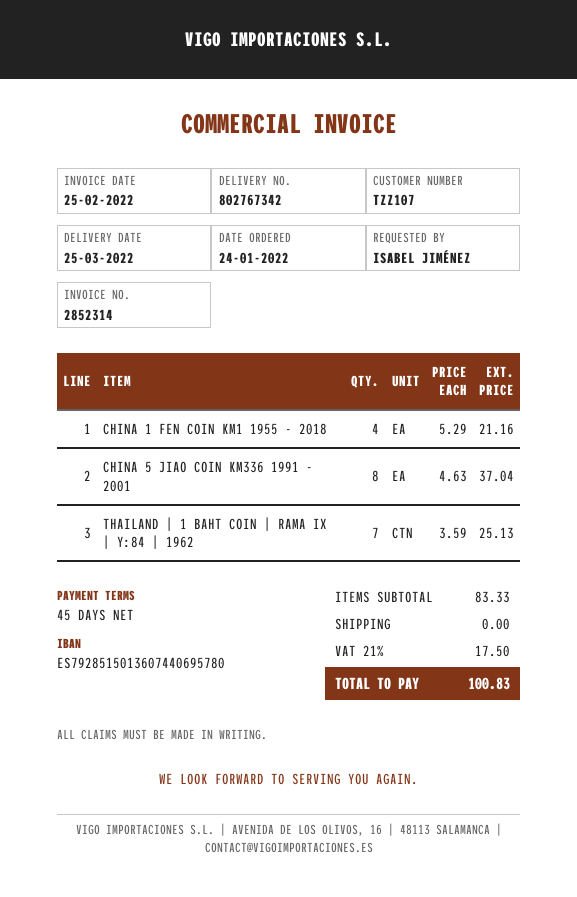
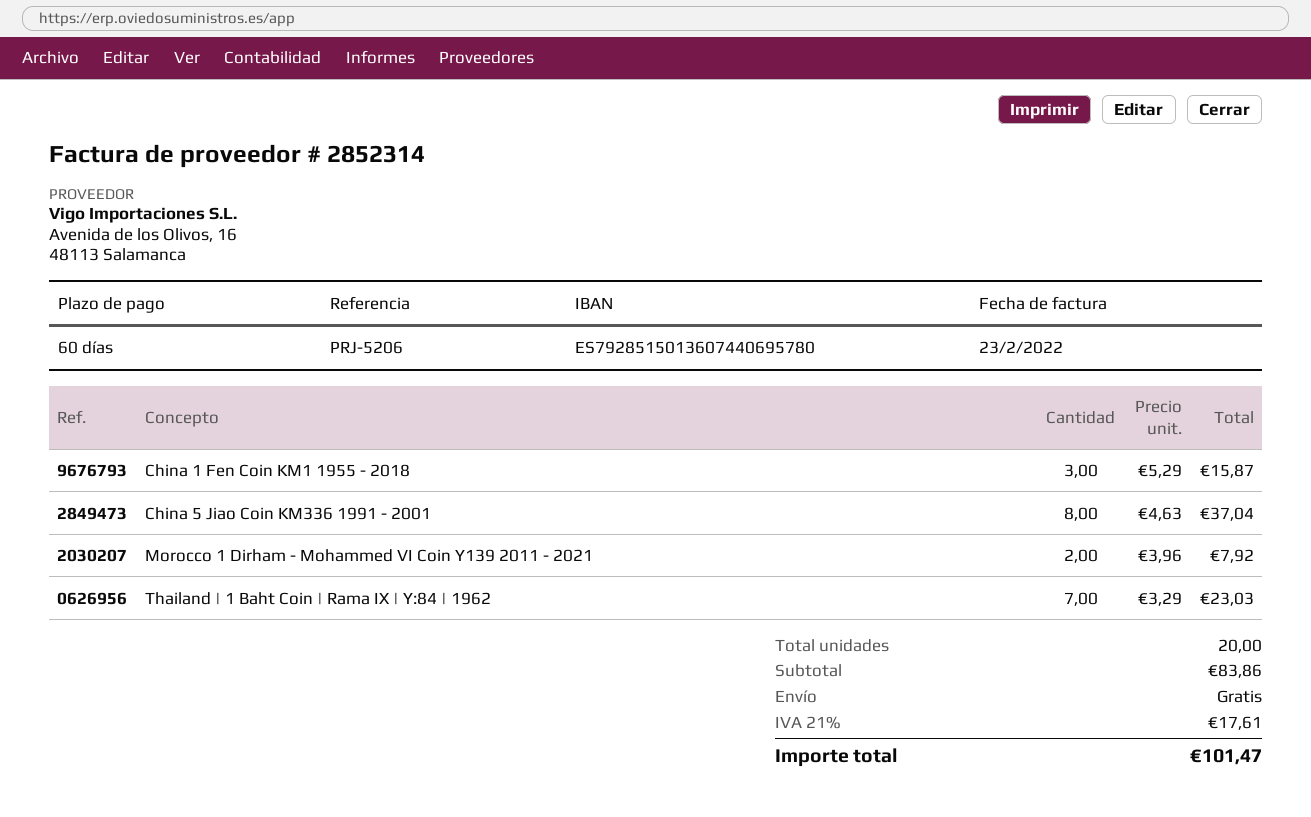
invoice date: 2022-02-25 -> 2022-02-23
payment terms: 45 days -> 60 days
CHINA 1 FEN COIN KM1 1955 - 2018: 4 x 5.29 = 21.16 -> 3 x 5.29 = 15.87
THAILAND | 1 BAHT COIN | RAMA IX | Y:84 | 1962: 7 x 3.59 = 25.13 -> 7 x 3.29 = 23.03
Morocco 1 Dirham - Mohammed VI Coin Y139 2011 - 2021: none -> 2 x 3.96 = 7.92
subtotal: 83.33 -> 83.86
tax: 21% = 17.50 -> 21% = 17.61
total: 100.83 -> 101.47

